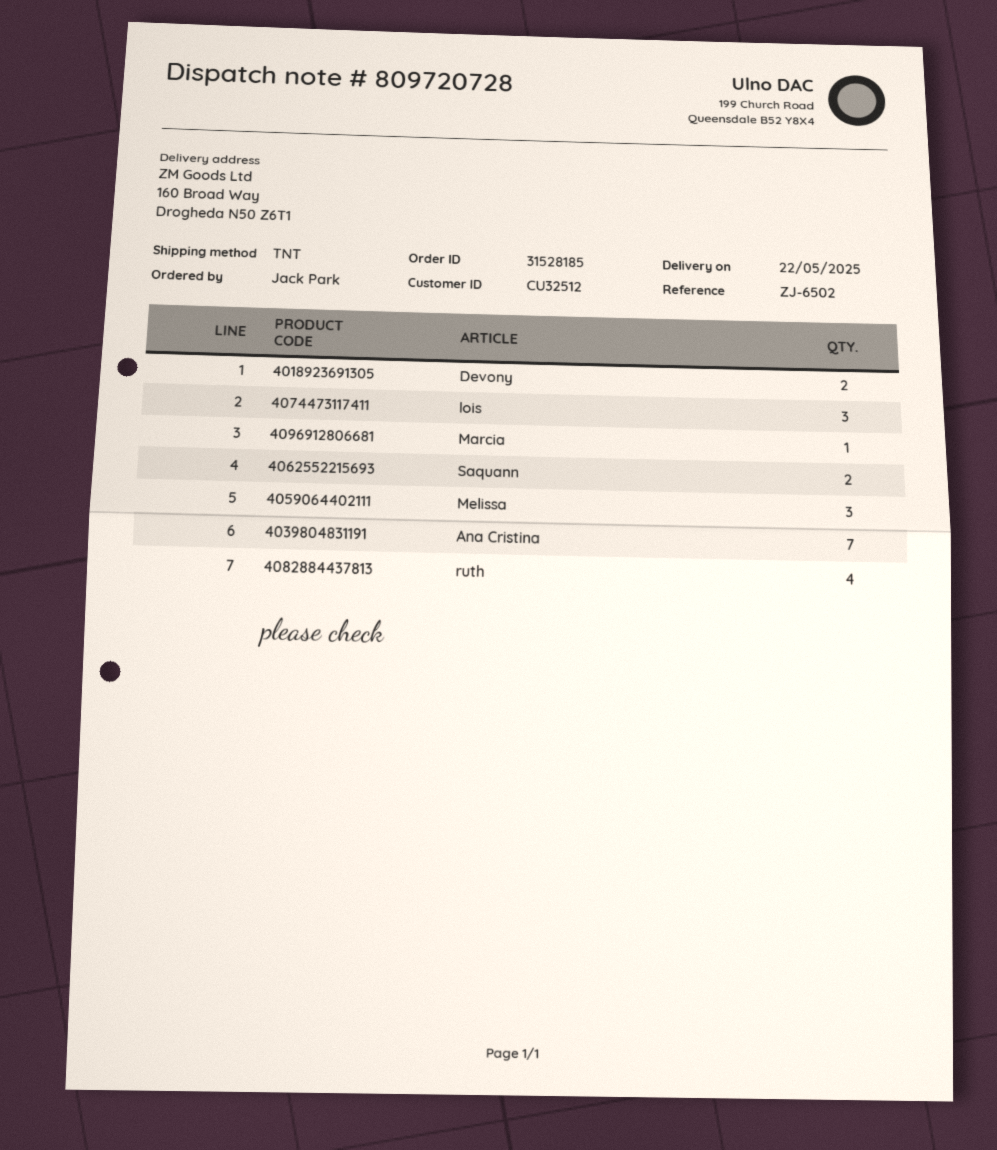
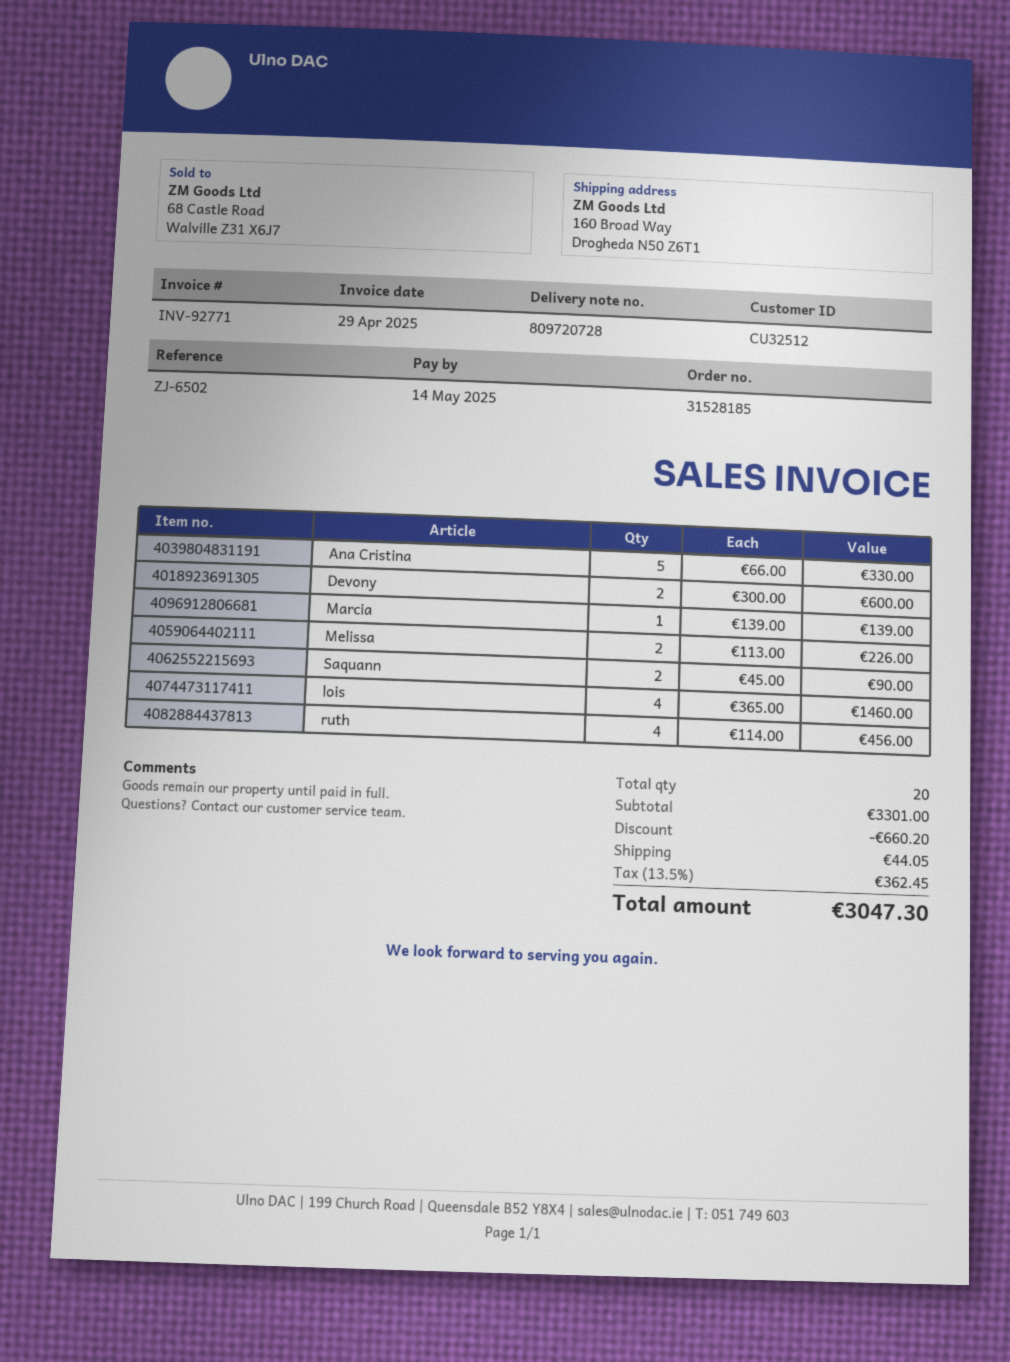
lois: 3 -> 4
Melissa: 3 -> 2
Ana Cristina: 7 -> 5

